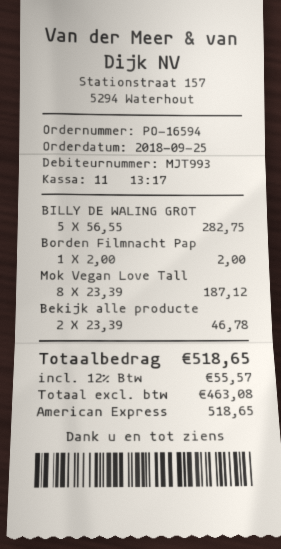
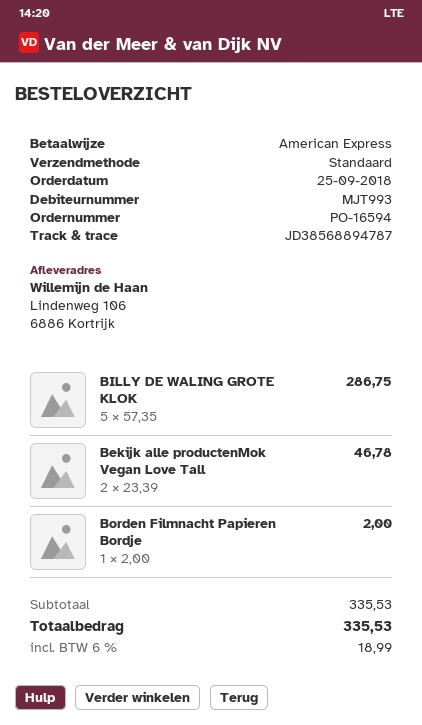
BILLY DE WALING GROT: 5 x 56.55 = 282.75 -> 5 x 57.35 = 286.75
Mok Vegan Love Tall: 8 x 23.39 = 187.12 -> none
tax: 12% = 55.57 -> 6% = 18.99
total: 518.65 -> 335.53

